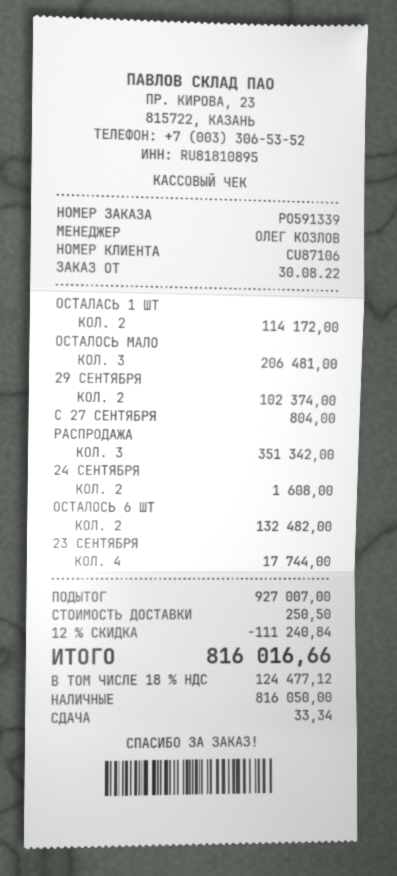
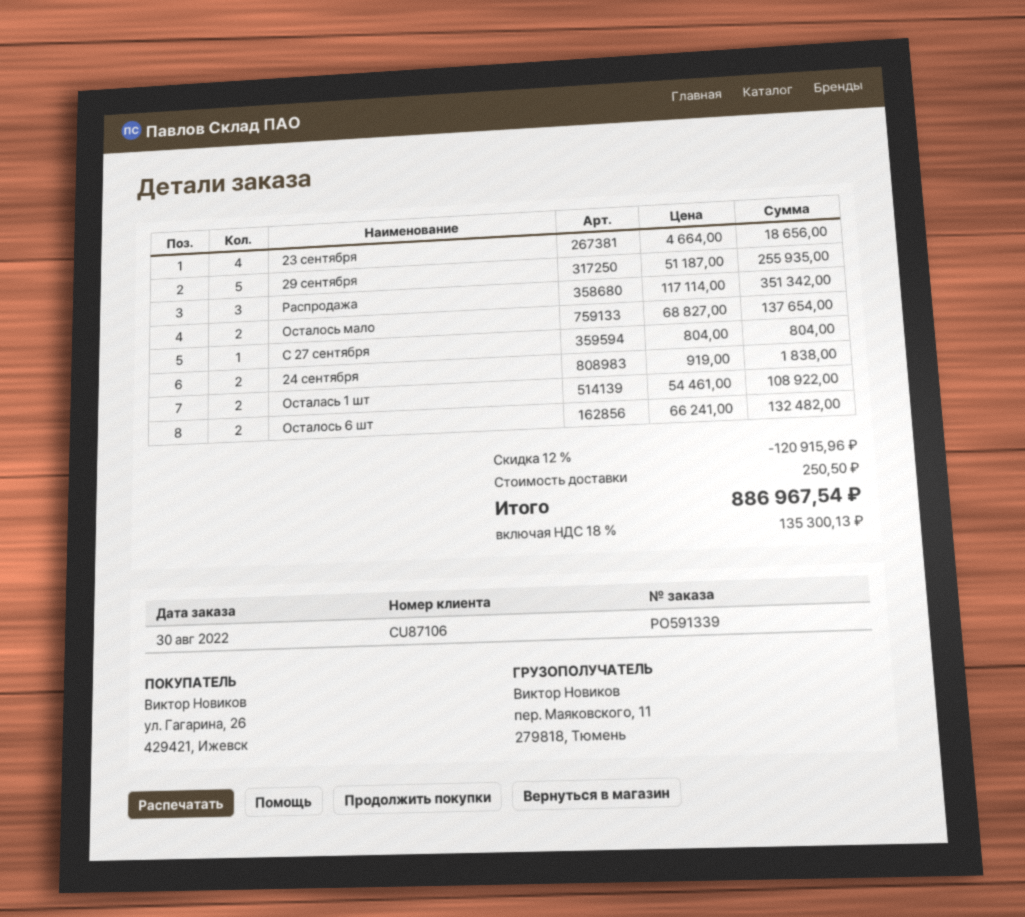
ОСТАЛАСЬ 1 ШТ: 2 for 114172.00 -> 2 for 108922.00
ОСТАЛОСЬ МАЛО: 3 for 206481.00 -> 2 for 137654.00
29 СЕНТЯБРЯ: 2 for 102374.00 -> 5 for 255935.00
24 СЕНТЯБРЯ: 2 for 1608.00 -> 2 for 1838.00
23 СЕНТЯБРЯ: 4 for 17744.00 -> 4 for 18656.00
discount: 12% = 111240.84 -> 12% = 120915.96
tax: 18% = 124477.12 -> 18% = 135300.13
total: 816016.66 -> 886967.54

